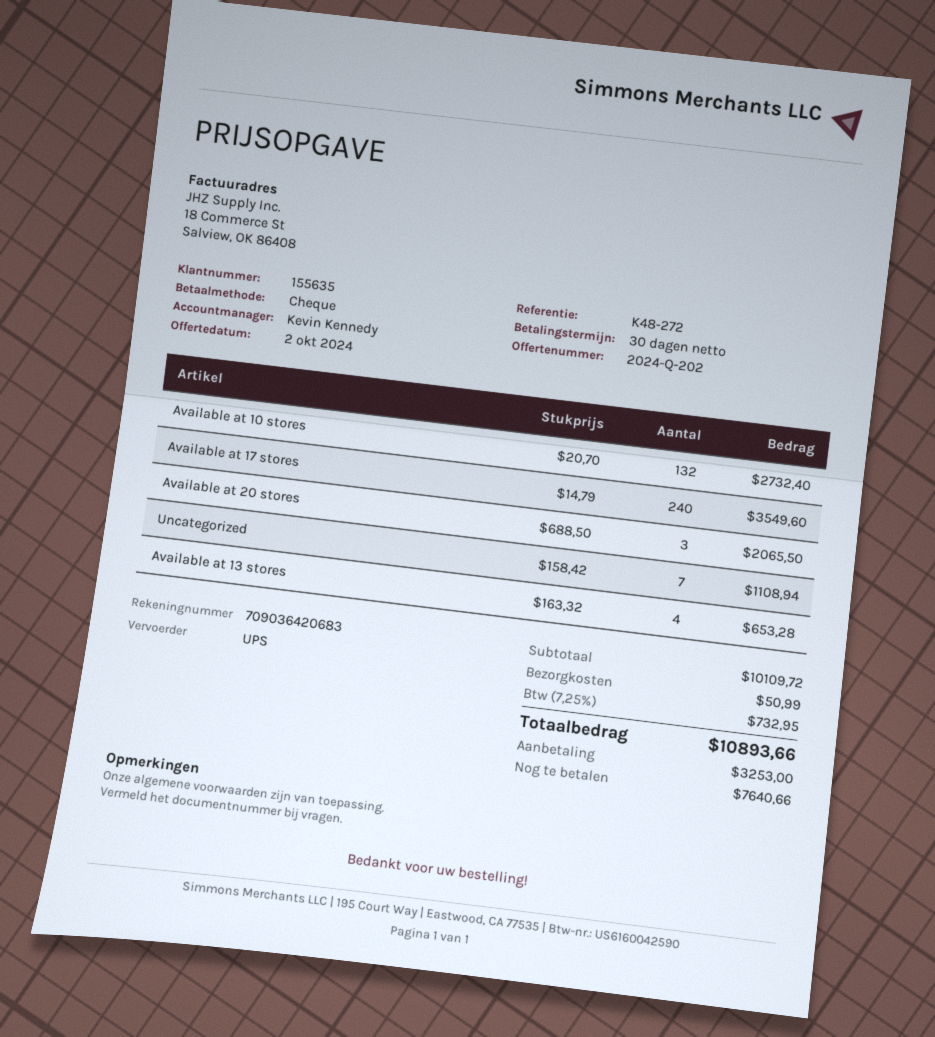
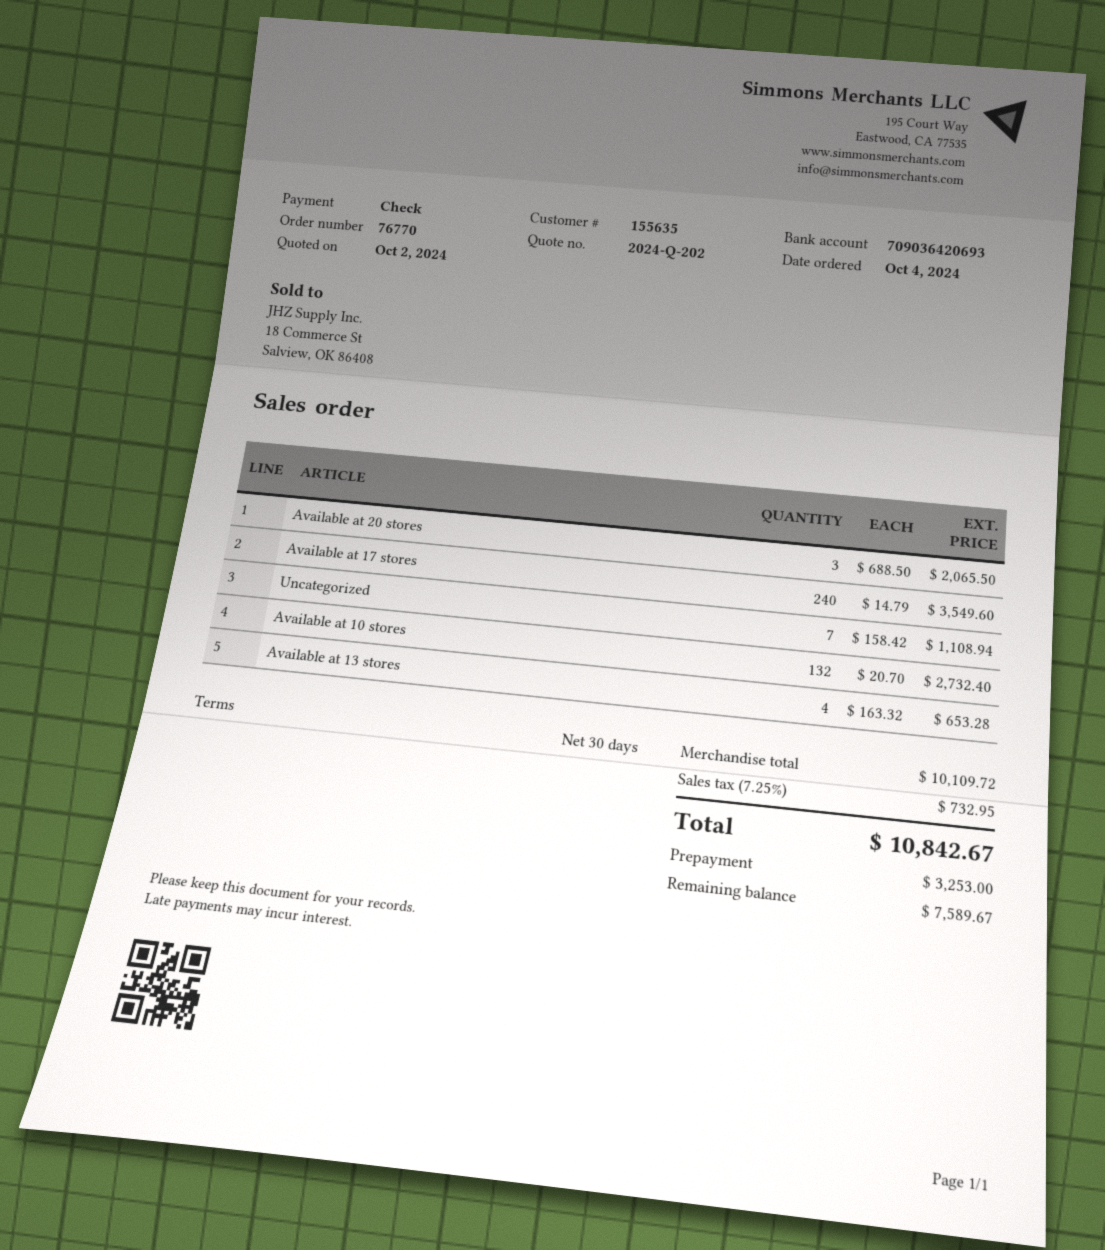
bank account: 709036420683 -> 709036420693
shipping: 50.99 -> none
total: 10893.66 -> 10842.67
balance: 7640.66 -> 7589.67

